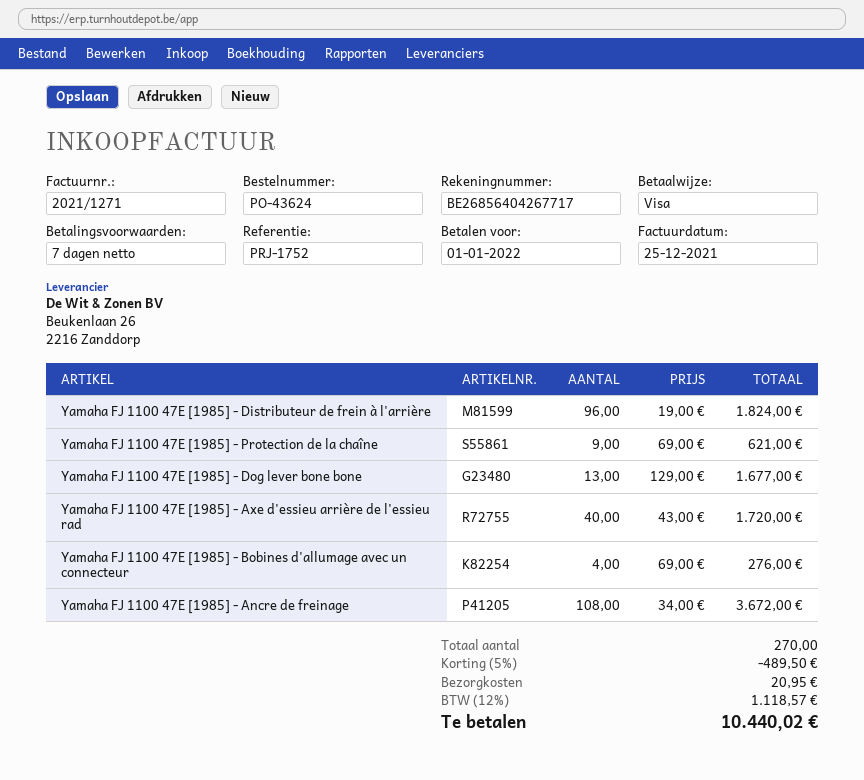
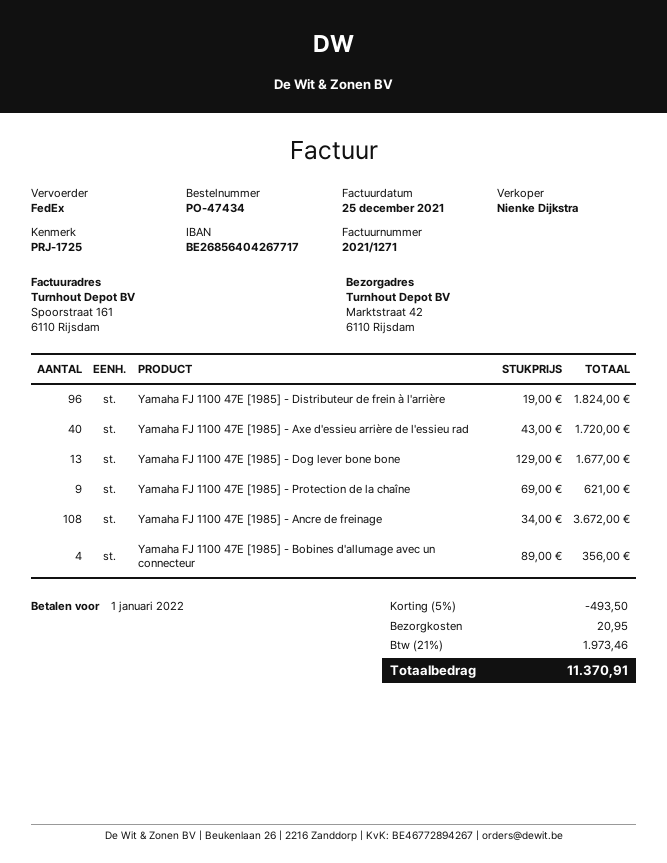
order number: PO-43624 -> PO-47434
reference: PRJ-1752 -> PRJ-1725
Yamaha FJ 1100 47E [1985] - Bobines d'allumage avec un connecteur: 4 x 69.00 = 276.00 -> 4 x 89.00 = 356.00
discount: 5% = 489.50 -> 5% = 493.50
tax: 12% = 1118.57 -> 21% = 1973.46
total: 10440.02 -> 11370.91

